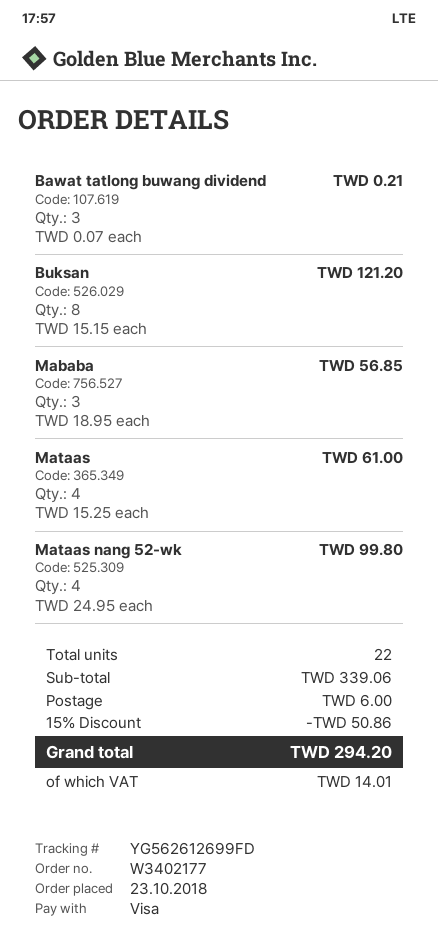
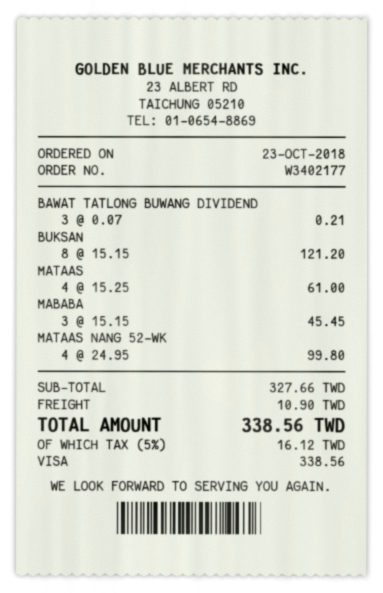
Mababa: 3 x 18.95 = 56.85 -> 3 x 15.15 = 45.45
subtotal: 339.06 -> 327.66
discount: 15% = 50.86 -> none
shipping: 6.00 -> 10.90
tax: 14.01 -> 16.12
total: 294.20 -> 338.56

